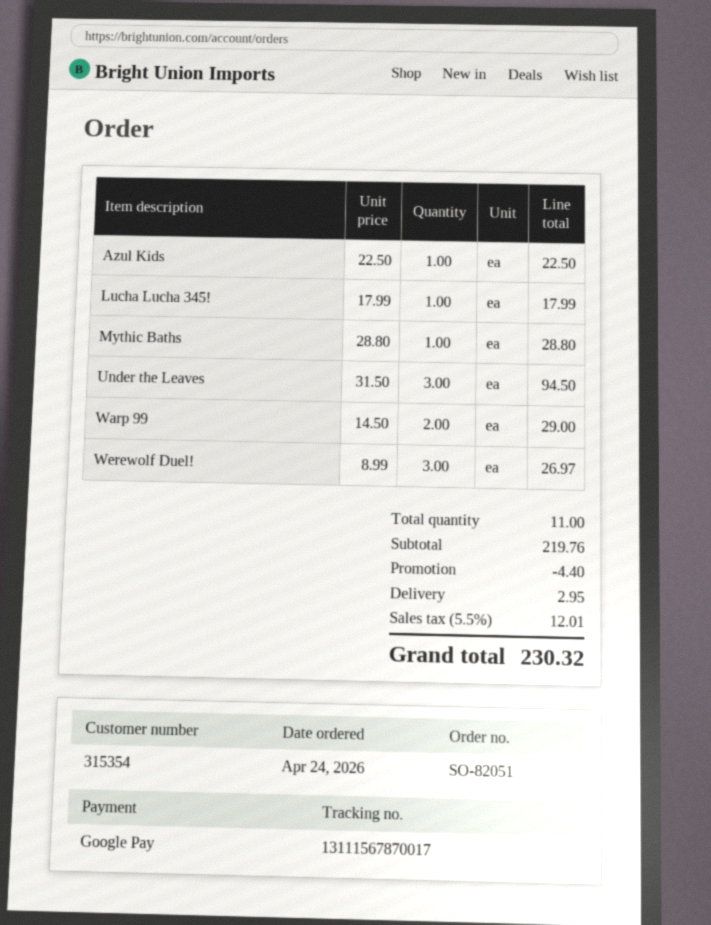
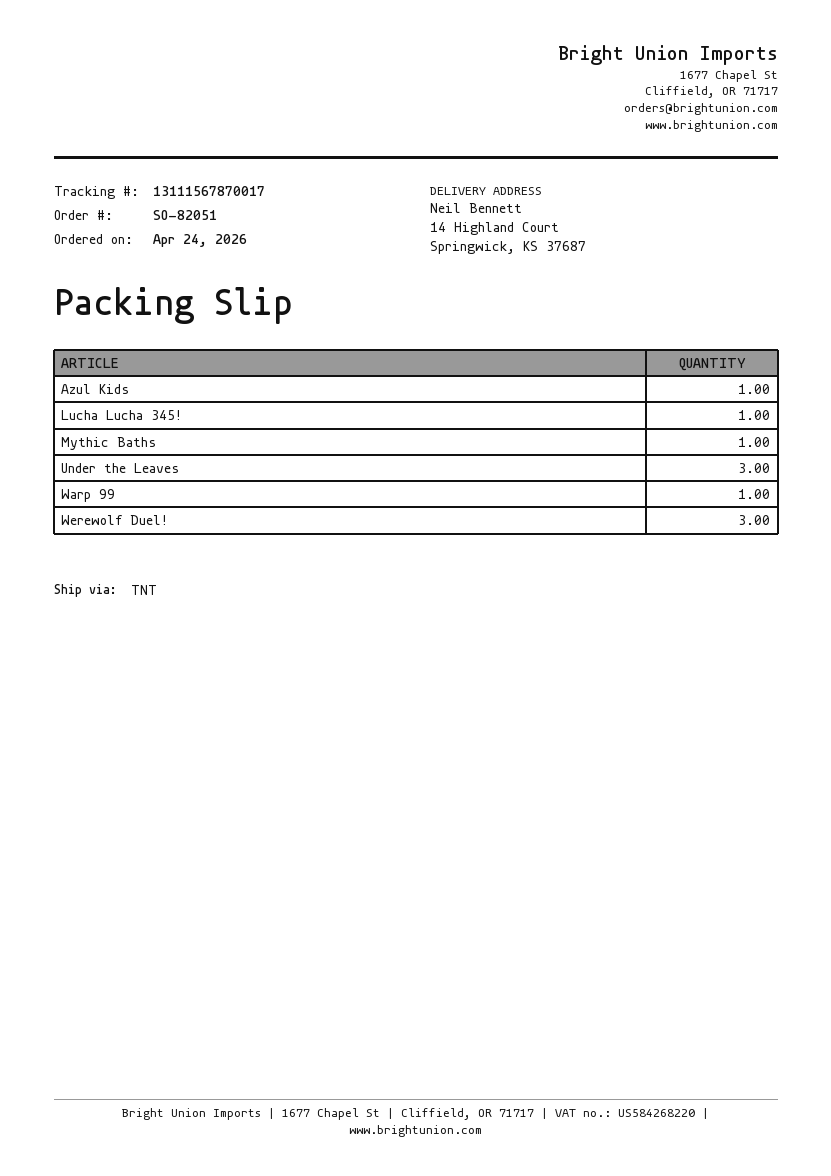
Warp 99: 2 -> 1

